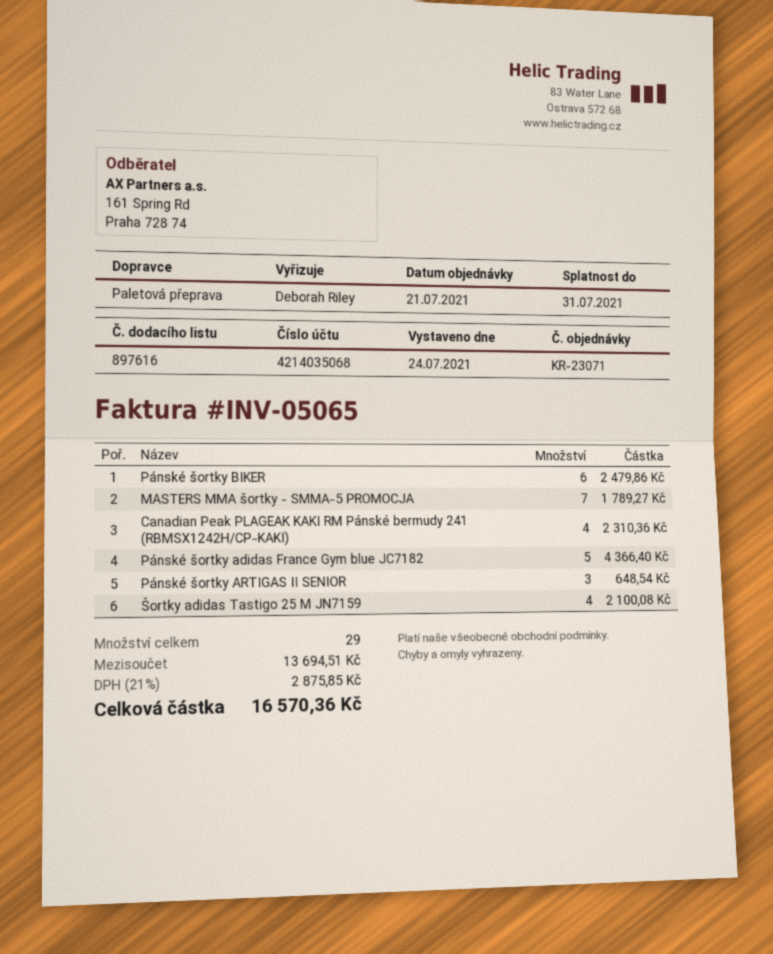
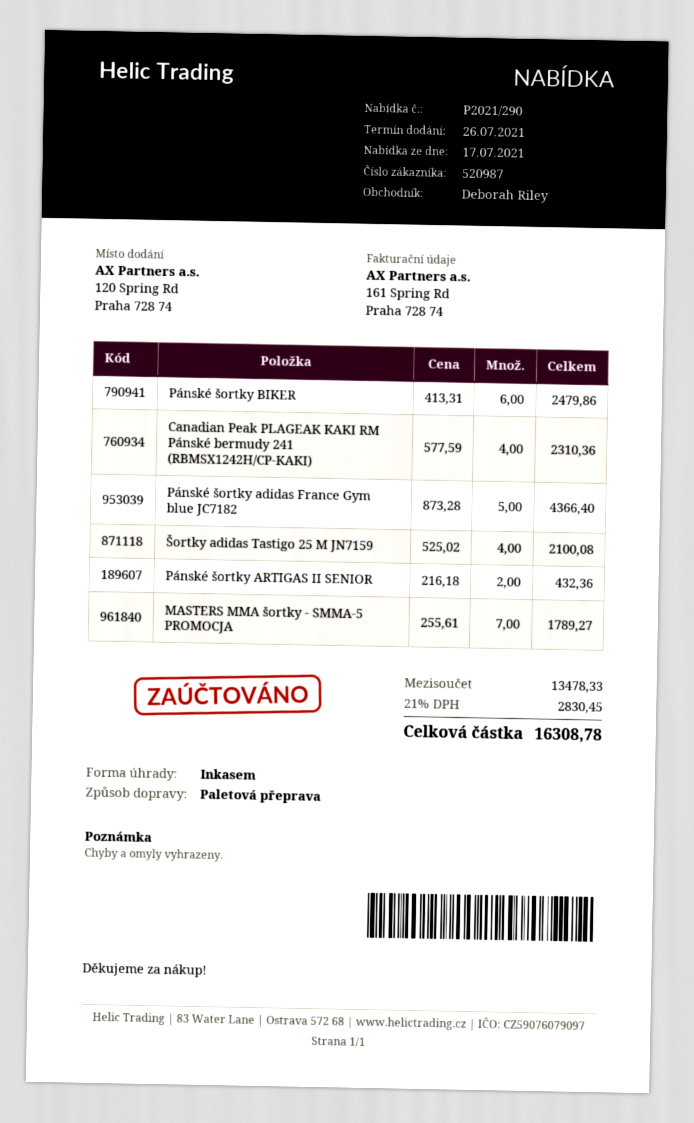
Pánské šortky ARTIGAS II SENIOR: 3 for 648.54 -> 2 for 432.36
subtotal: 13694.51 -> 13478.33
tax: 21% = 2875.85 -> 21% = 2830.45
total: 16570.36 -> 16308.78

